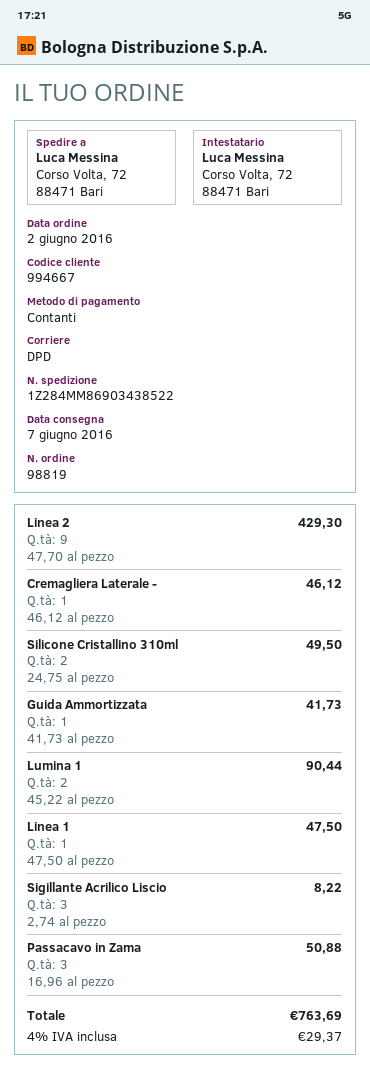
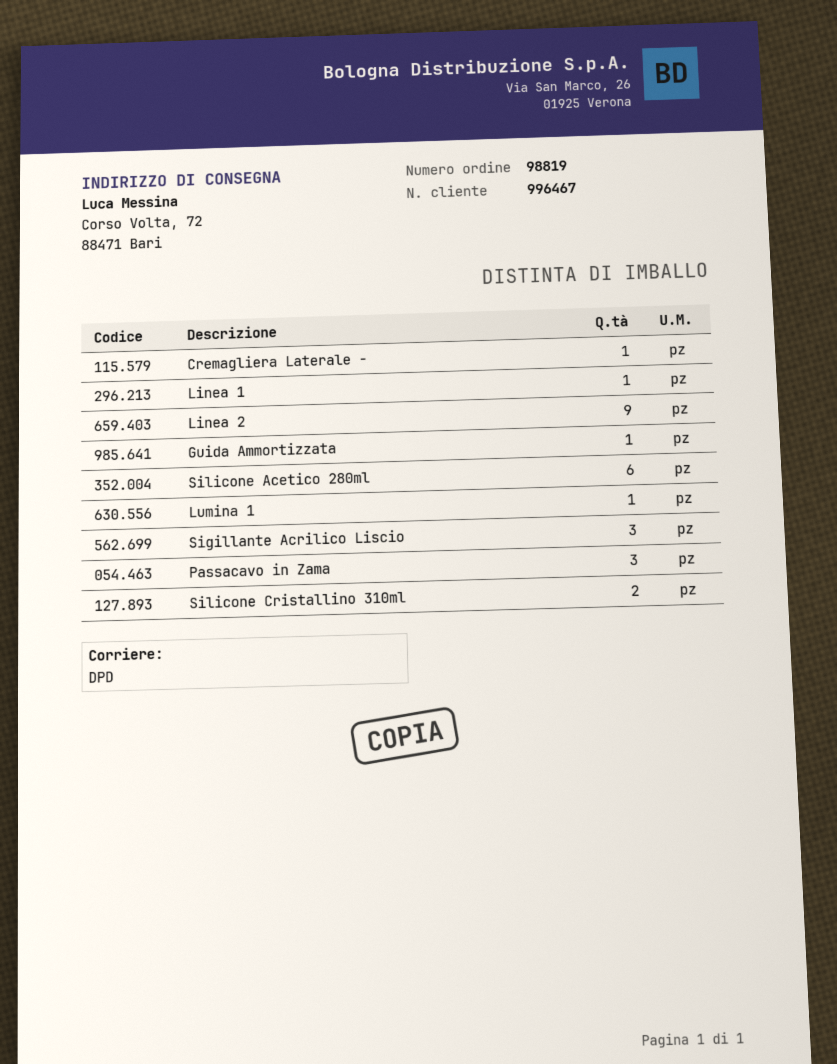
customer number: 994667 -> 996467
Lumina 1: 2 -> 1
Silicone Acetico 280ml: none -> 6

